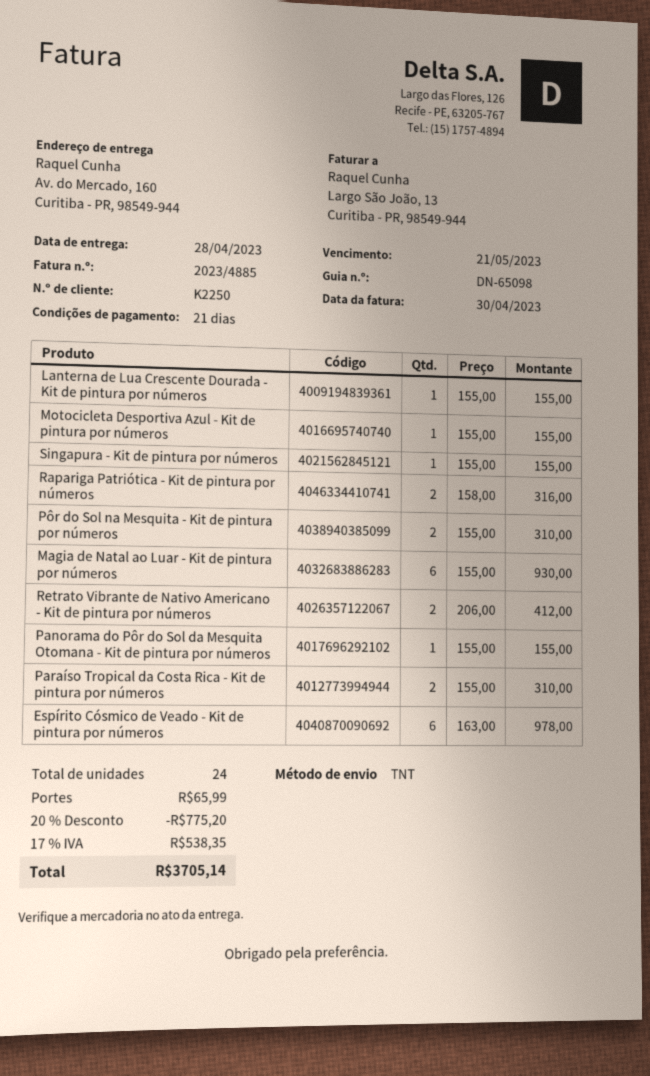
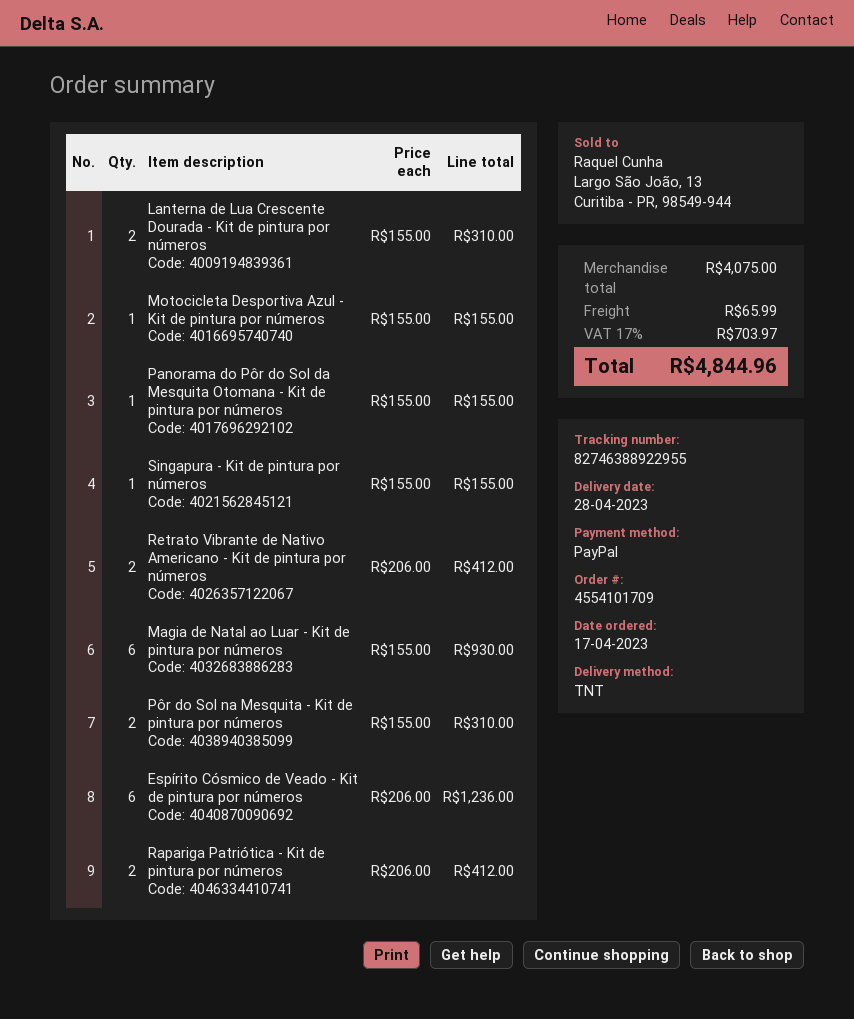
Lanterna de Lua Crescente Dourada - Kit de pintura por números: 1 x 155.00 = 155.00 -> 2 x 155.00 = 310.00
Rapariga Patriótica - Kit de pintura por números: 2 x 158.00 = 316.00 -> 2 x 206.00 = 412.00
Paraíso Tropical da Costa Rica - Kit de pintura por números: 2 x 155.00 = 310.00 -> none
Espírito Cósmico de Veado - Kit de pintura por números: 6 x 163.00 = 978.00 -> 6 x 206.00 = 1236.00
discount: 20% = 775.20 -> none
tax: 17% = 538.35 -> 17% = 703.97
total: 3705.14 -> 4844.96

